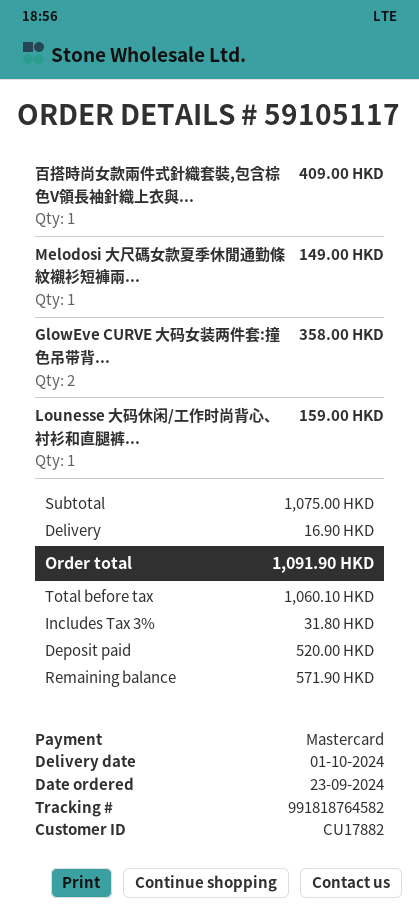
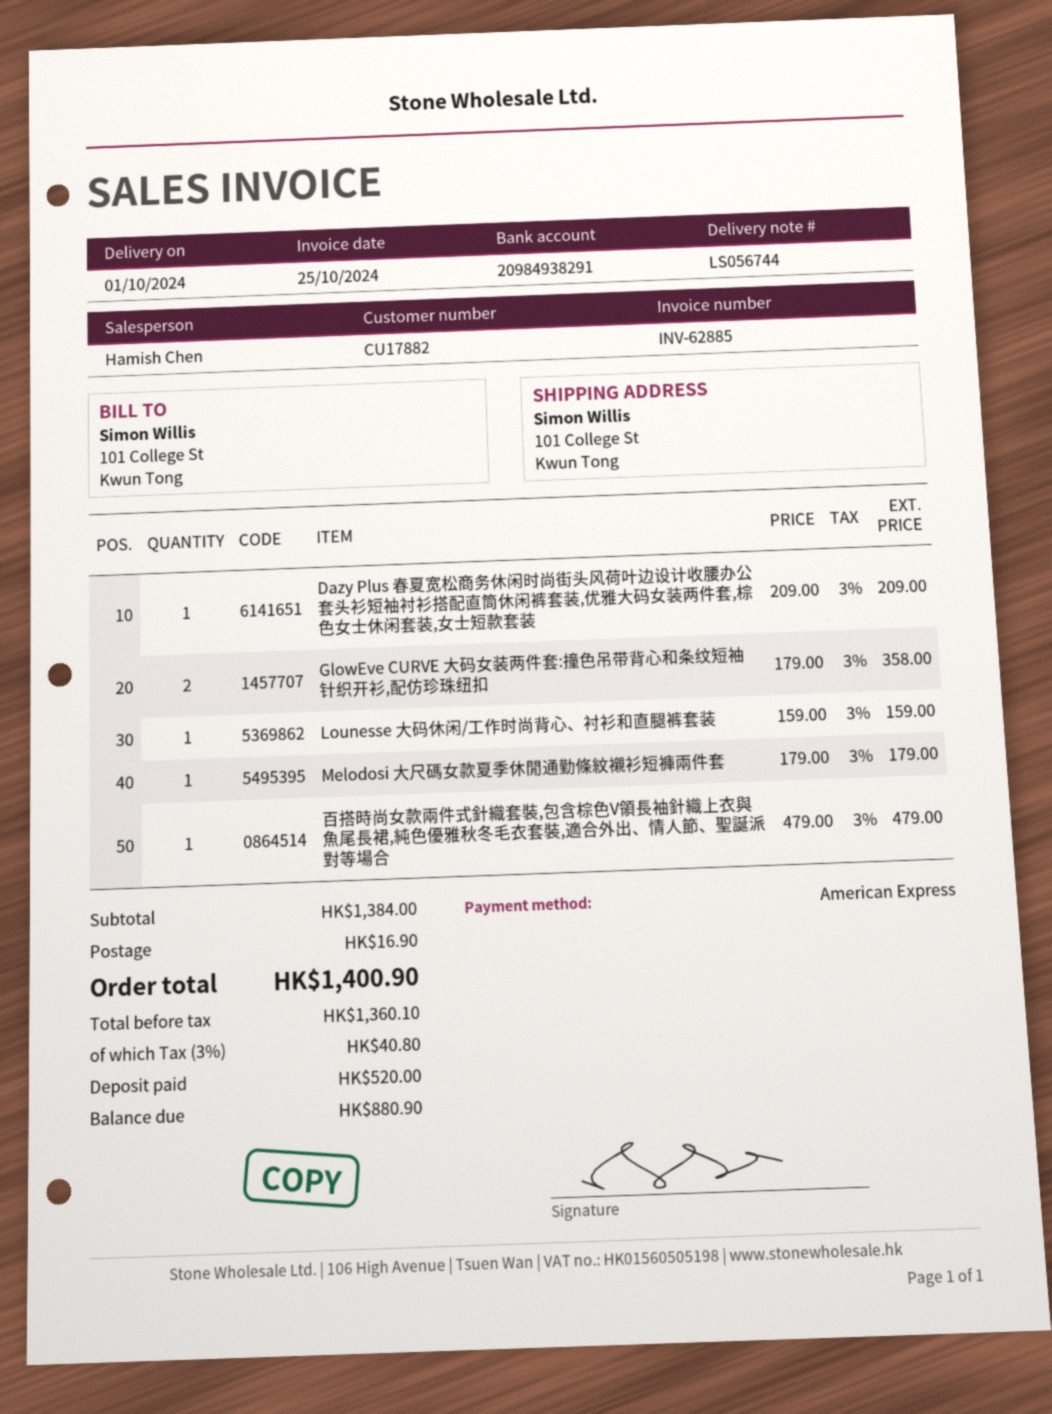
payment method: Mastercard -> American Express
百搭時尚女款兩件式針織套裝,包含棕色V領長袖針織上衣與...: 1 for 409.00 -> 1 for 479.00
Melodosi 大尺碼女款夏季休閒通勤條紋襯衫短褲兩...: 1 for 149.00 -> 1 for 179.00
Dazy Plus 春夏宽松商务休闲时尚街头风荷叶边设计收腰办公套头衫短袖衬衫搭配直筒休闲裤套装,优雅大码女装两件套,棕色女士休闲套装,女士短款套装: none -> 1 for 209.00
subtotal: 1075.00 -> 1384.00
net: 1060.10 -> 1360.10
tax: 3% = 31.80 -> 3% = 40.80
total: 1091.90 -> 1400.90
balance: 571.90 -> 880.90

